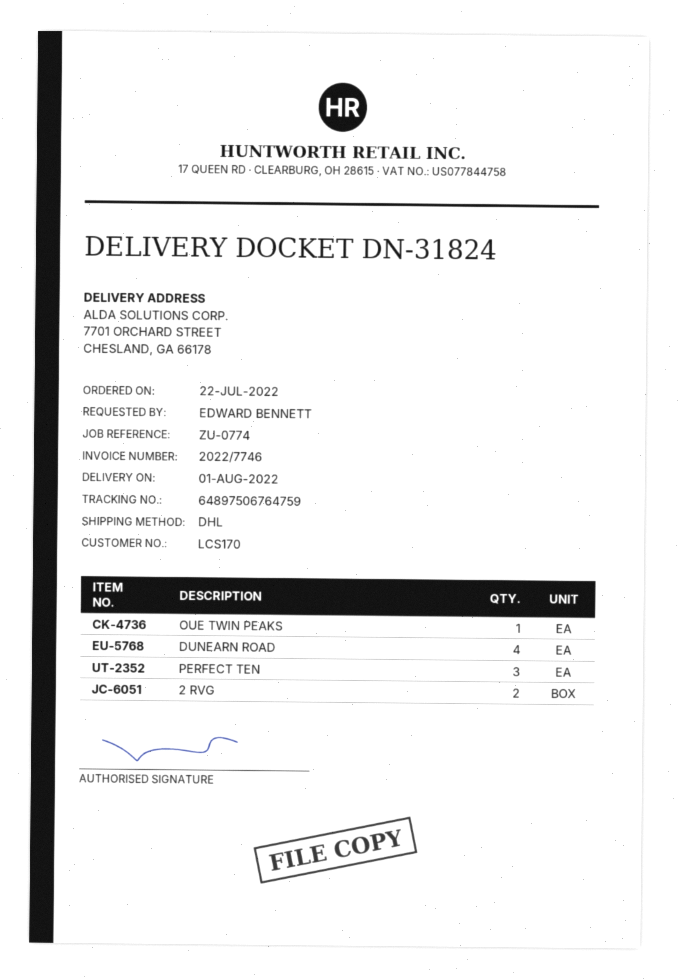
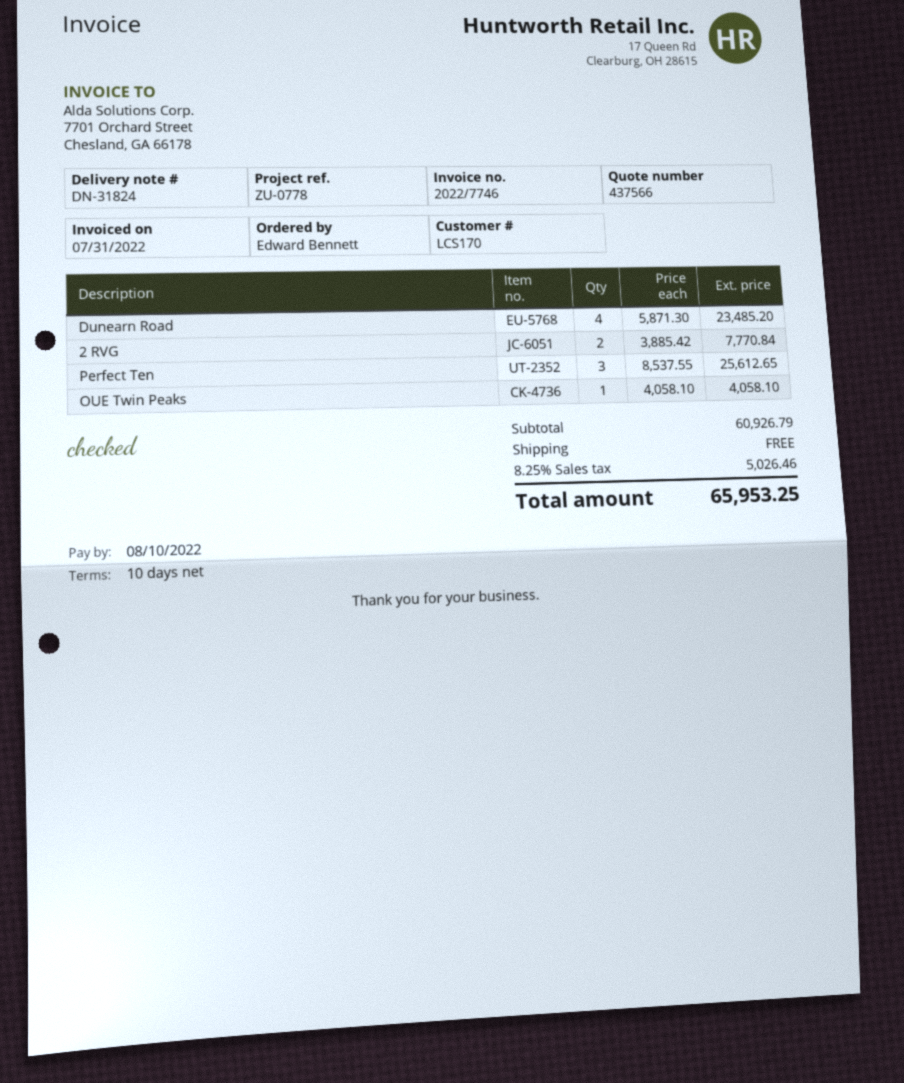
reference: ZU-0774 -> ZU-0778

